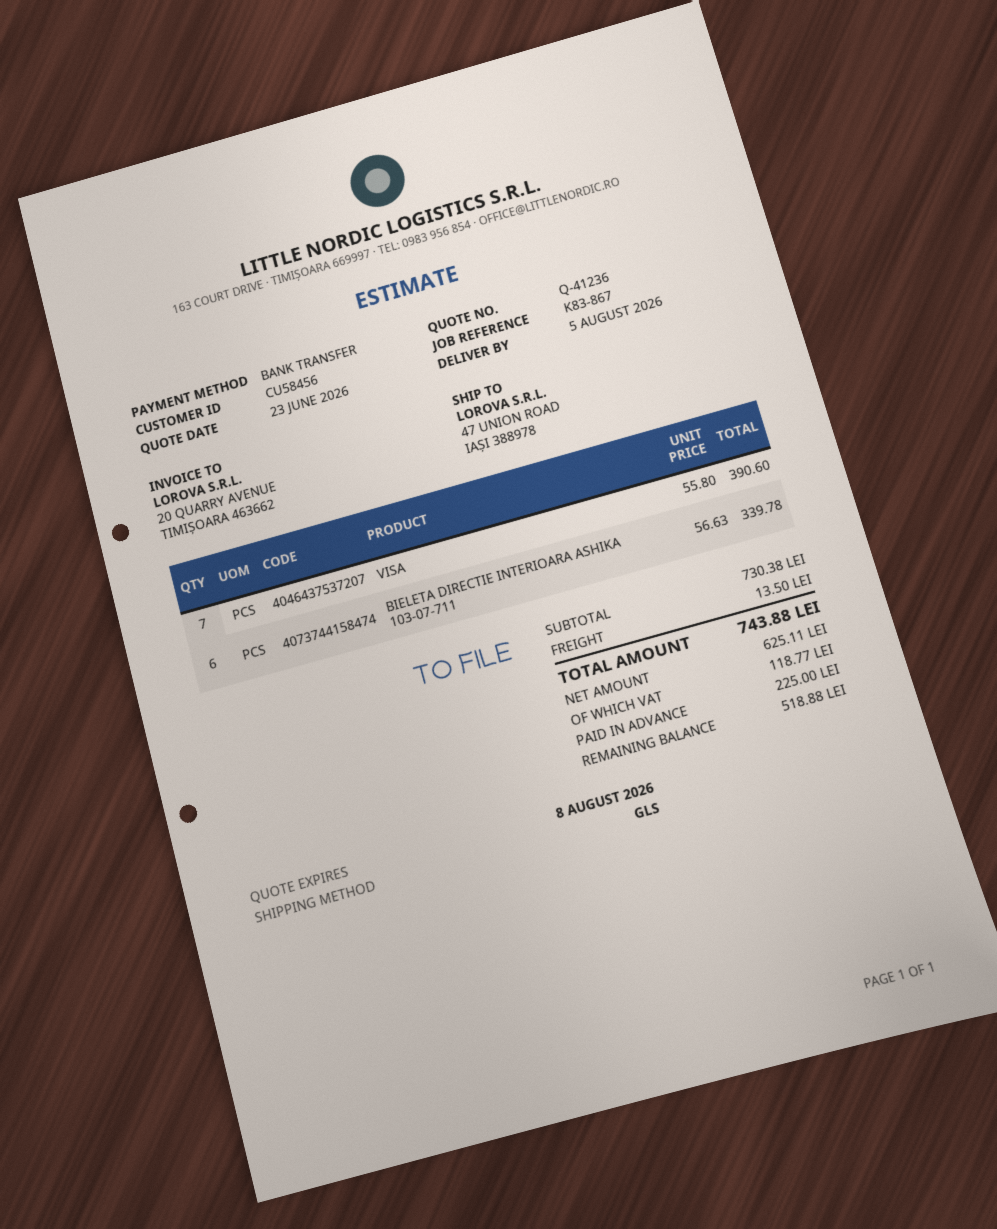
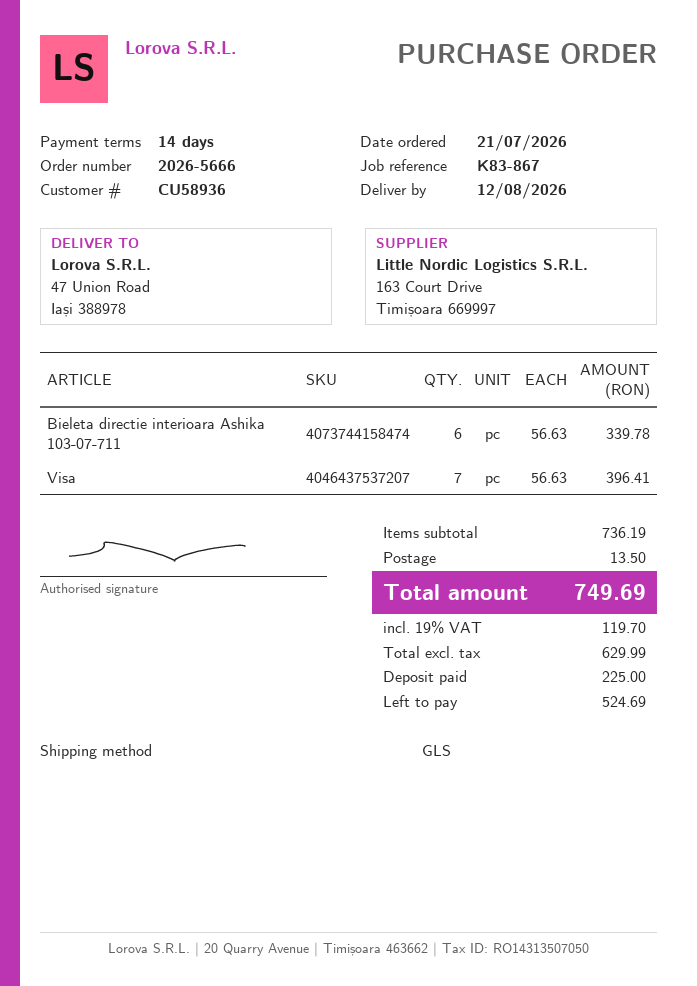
delivery date: 2026-08-05 -> 2026-08-12
customer number: CU58456 -> CU58936
VISA: 7 x 55.80 = 390.60 -> 7 x 56.63 = 396.41
subtotal: 730.38 -> 736.19
net: 625.11 -> 629.99
tax: 118.77 -> 119.70
total: 743.88 -> 749.69
balance: 518.88 -> 524.69

